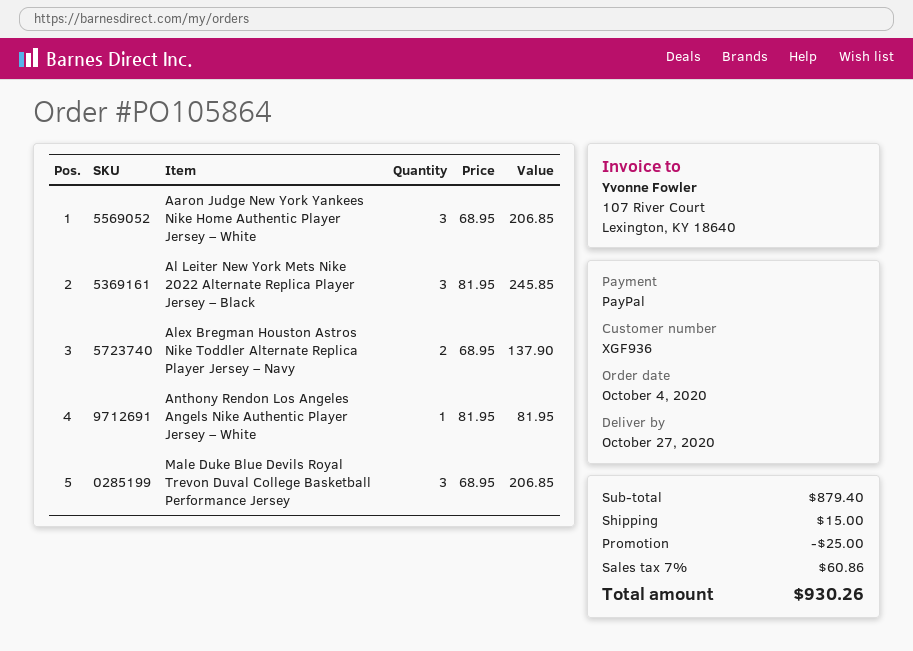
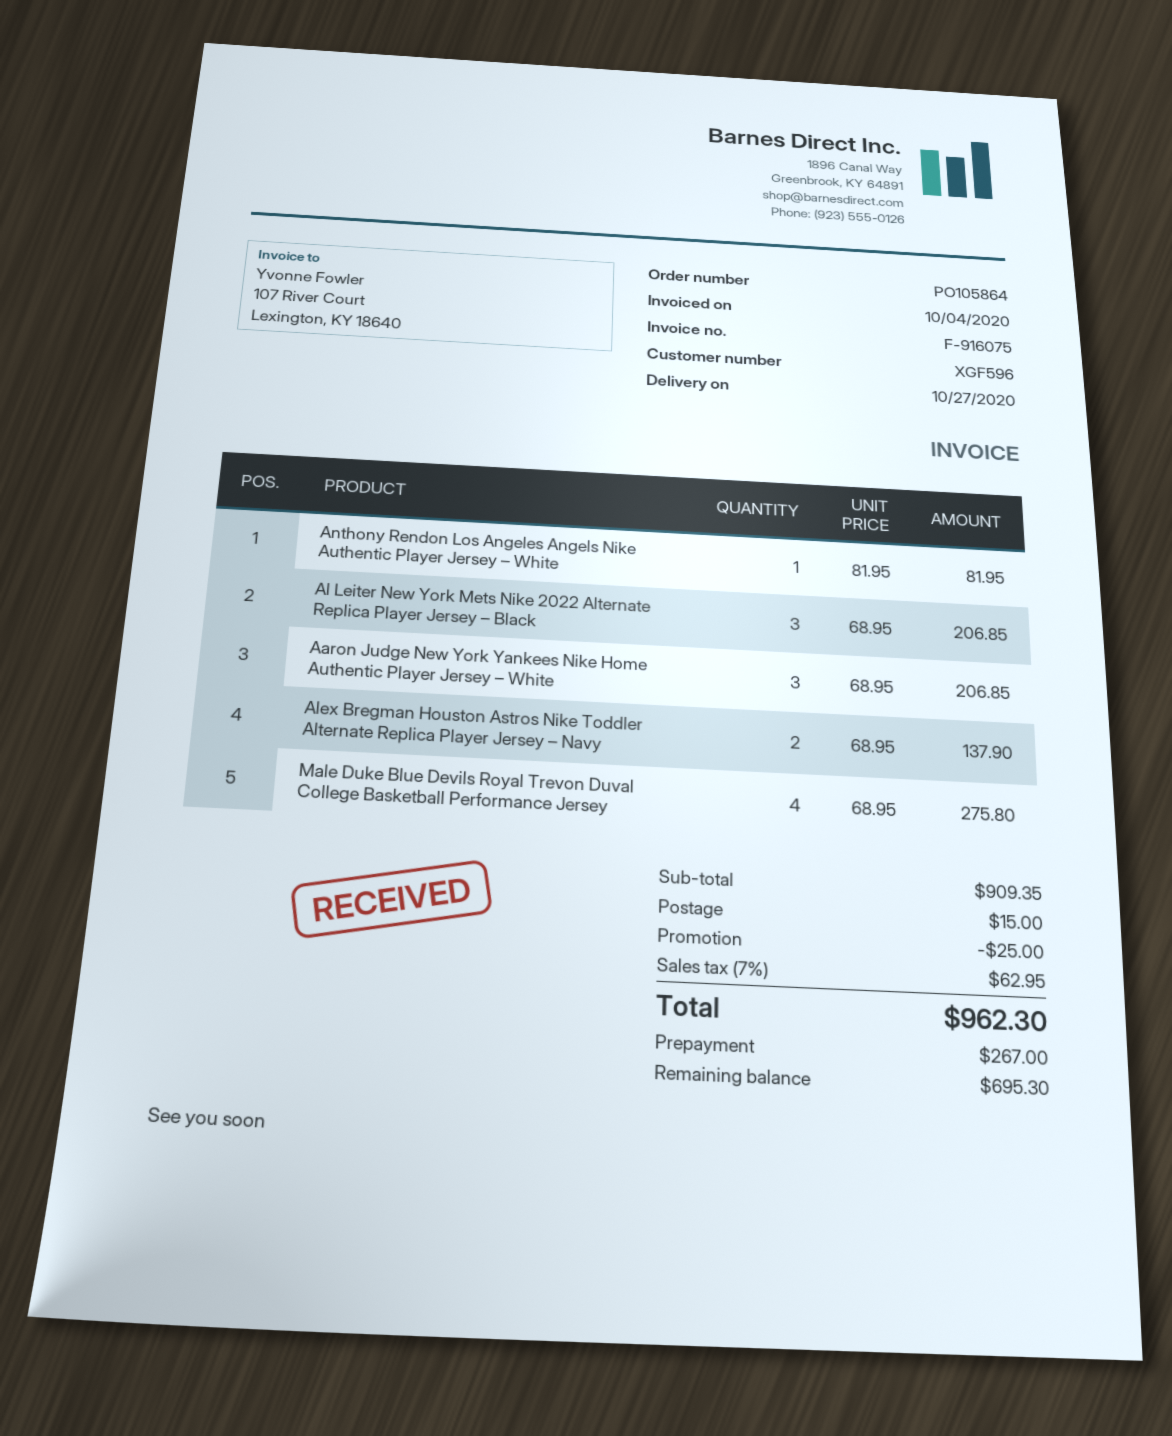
customer number: XGF936 -> XGF596
Al Leiter New York Mets Nike 2022 Alternate Replica Player Jersey – Black: 3 x 81.95 = 245.85 -> 3 x 68.95 = 206.85
Male Duke Blue Devils Royal Trevon Duval College Basketball Performance Jersey: 3 x 68.95 = 206.85 -> 4 x 68.95 = 275.80
subtotal: 879.40 -> 909.35
tax: 7% = 60.86 -> 7% = 62.95
total: 930.26 -> 962.30

